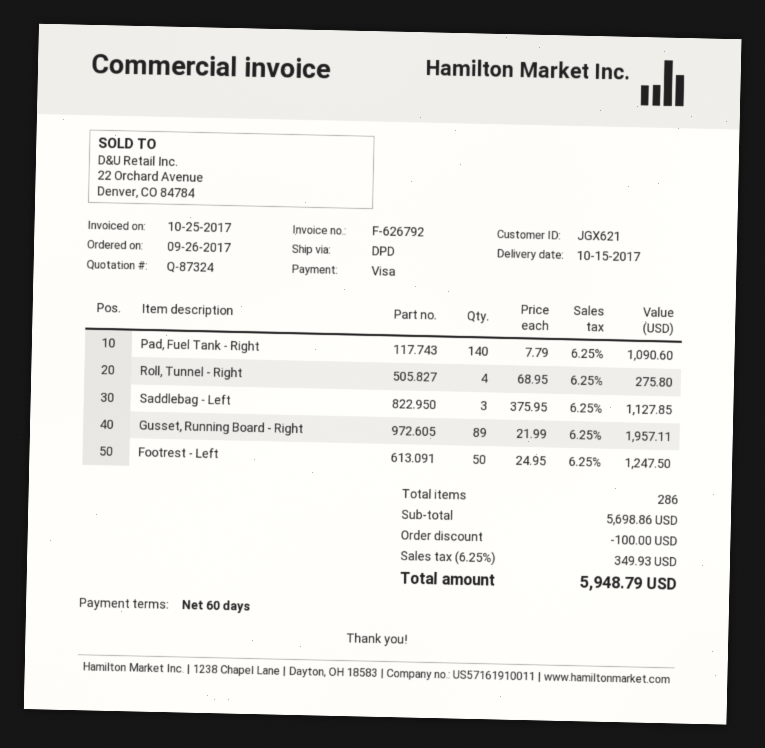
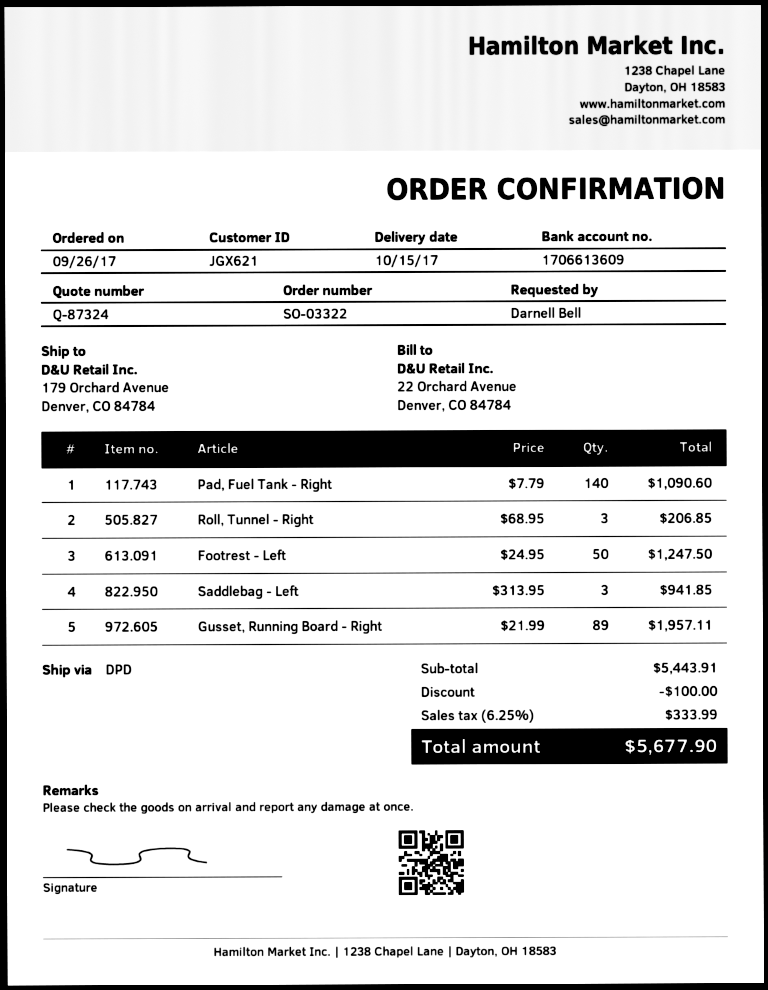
Roll, Tunnel - Right: 4 x 68.95 = 275.80 -> 3 x 68.95 = 206.85
Saddlebag - Left: 3 x 375.95 = 1127.85 -> 3 x 313.95 = 941.85
subtotal: 5698.86 -> 5443.91
tax: 6.25% = 349.93 -> 6.25% = 333.99
total: 5948.79 -> 5677.90

